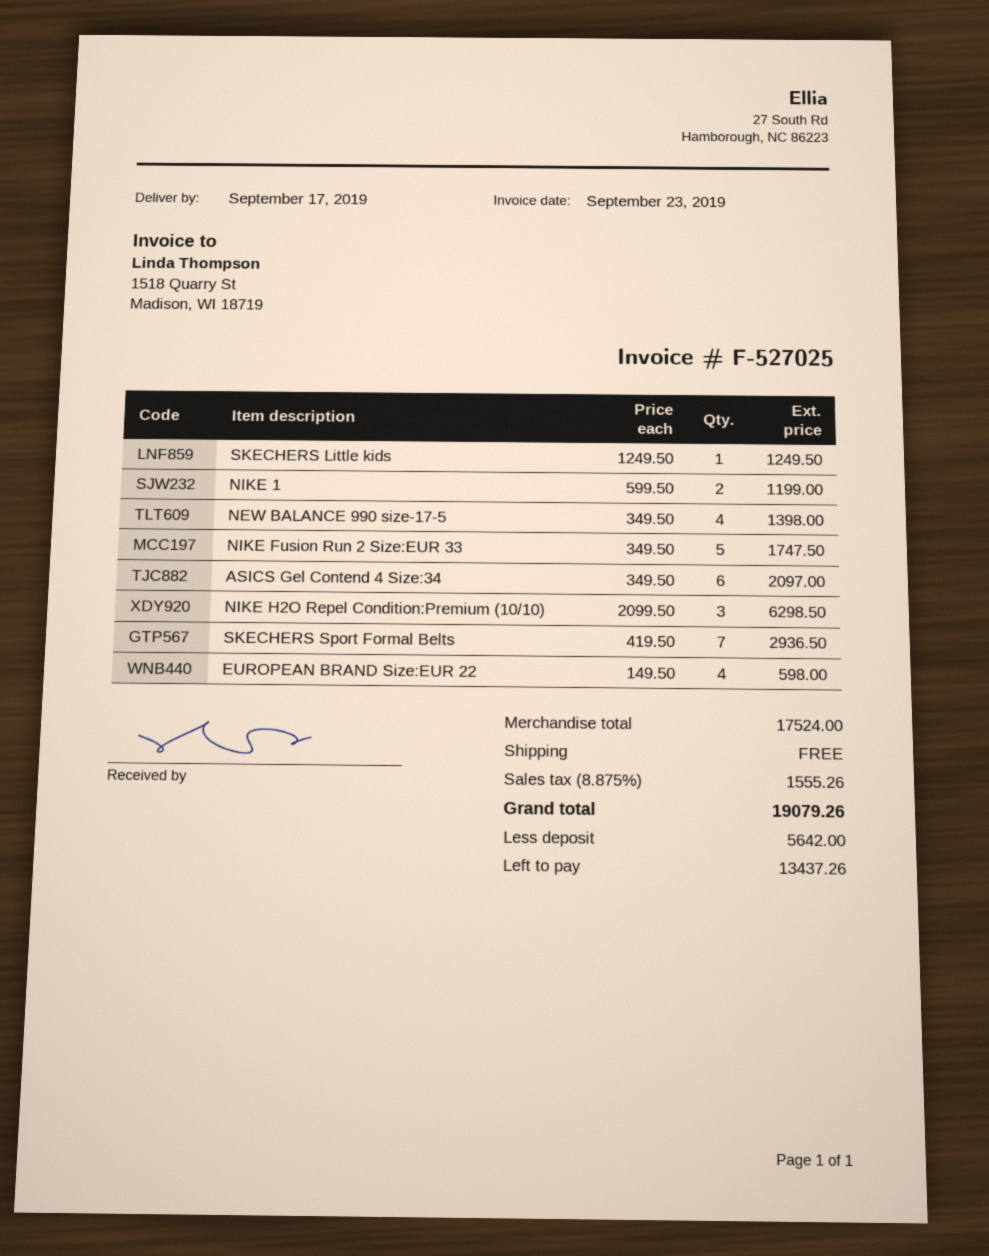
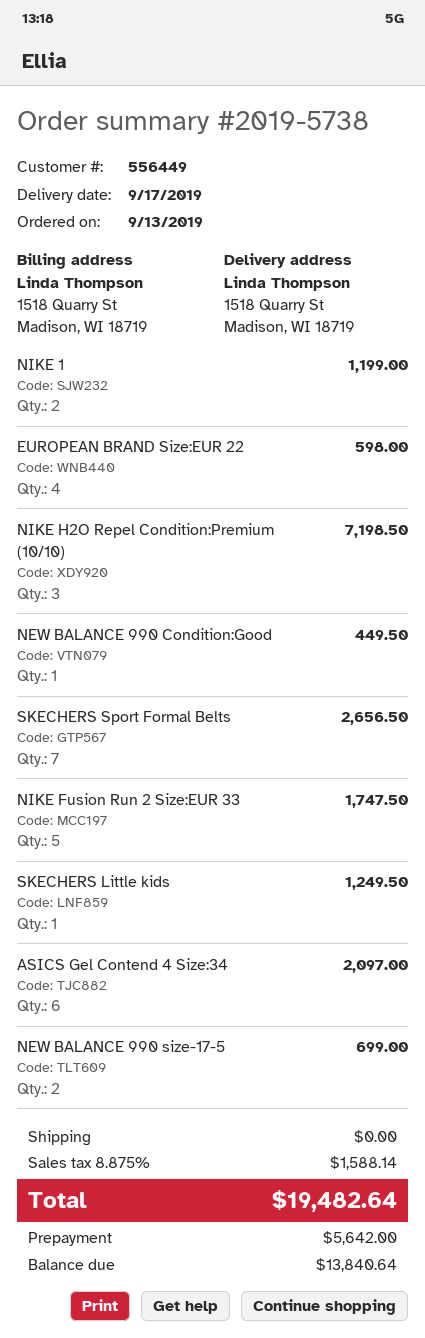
NEW BALANCE 990 size-17-5: 4 for 1398.00 -> 2 for 699.00
NIKE H2O Repel Condition:Premium (10/10): 3 for 6298.50 -> 3 for 7198.50
SKECHERS Sport Formal Belts: 7 for 2936.50 -> 7 for 2656.50
NEW BALANCE 990 Condition:Good: none -> 1 for 449.50
tax: 8.875% = 1555.26 -> 8.875% = 1588.14
total: 19079.26 -> 19482.64
balance: 13437.26 -> 13840.64

